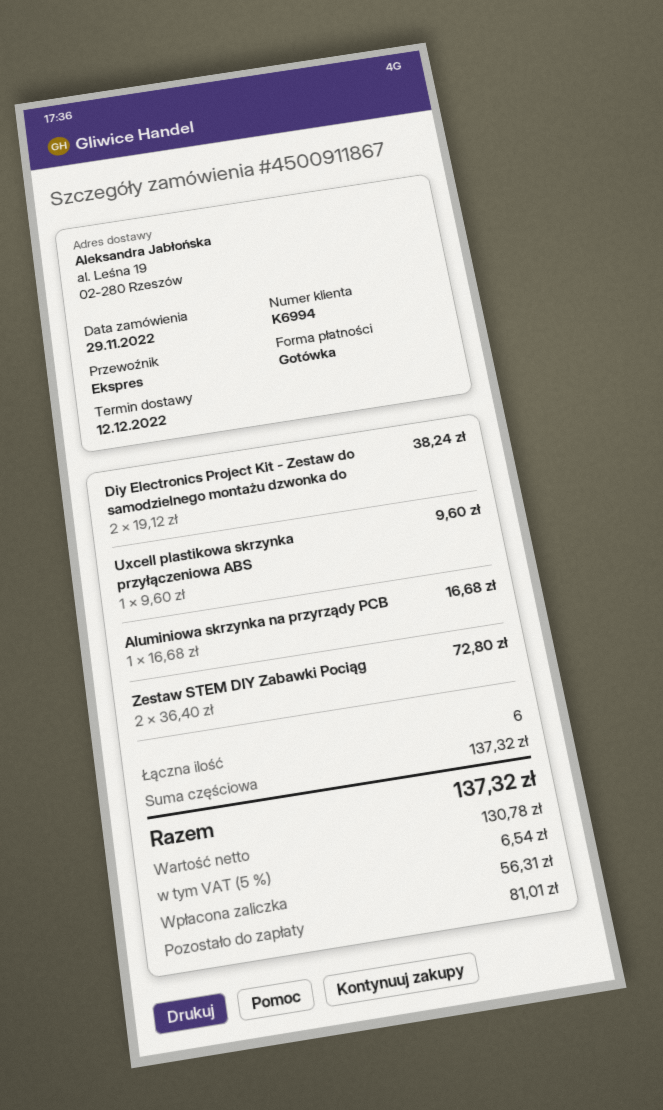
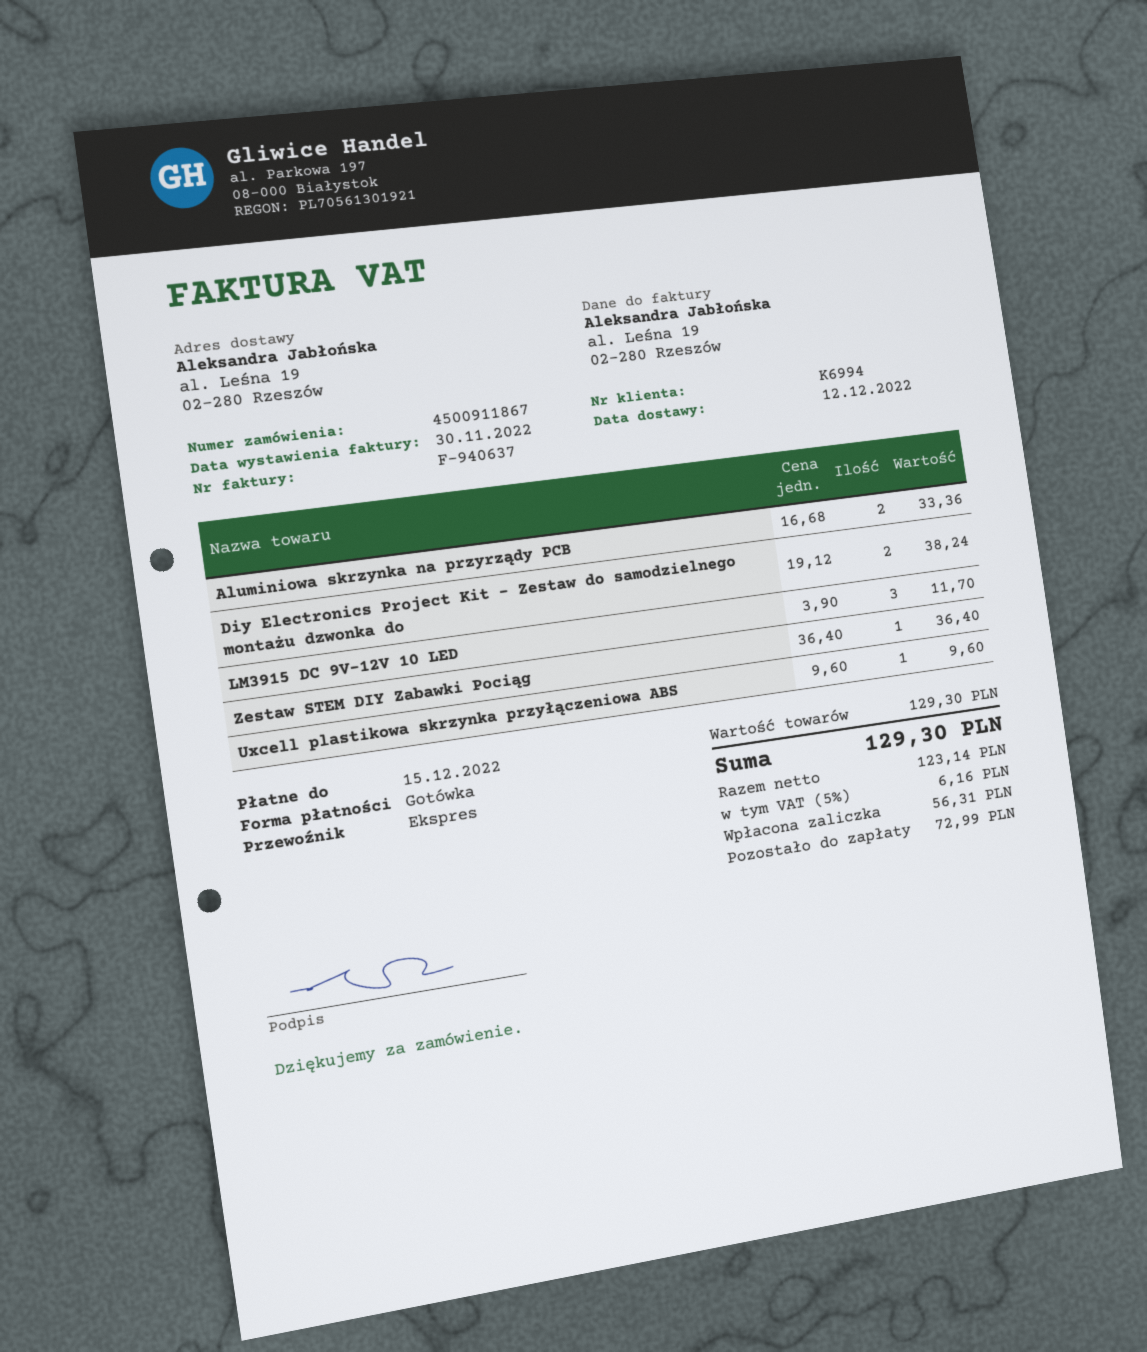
Aluminiowa skrzynka na przyrządy PCB: 1 x 16.68 = 16.68 -> 2 x 16.68 = 33.36
Zestaw STEM DIY Zabawki Pociąg: 2 x 36.40 = 72.80 -> 1 x 36.40 = 36.40
LM3915 DC 9V-12V 10 LED: none -> 3 x 3.90 = 11.70
subtotal: 137.32 -> 129.30
net: 130.78 -> 123.14
tax: 5% = 6.54 -> 5% = 6.16
total: 137.32 -> 129.30
balance: 81.01 -> 72.99

